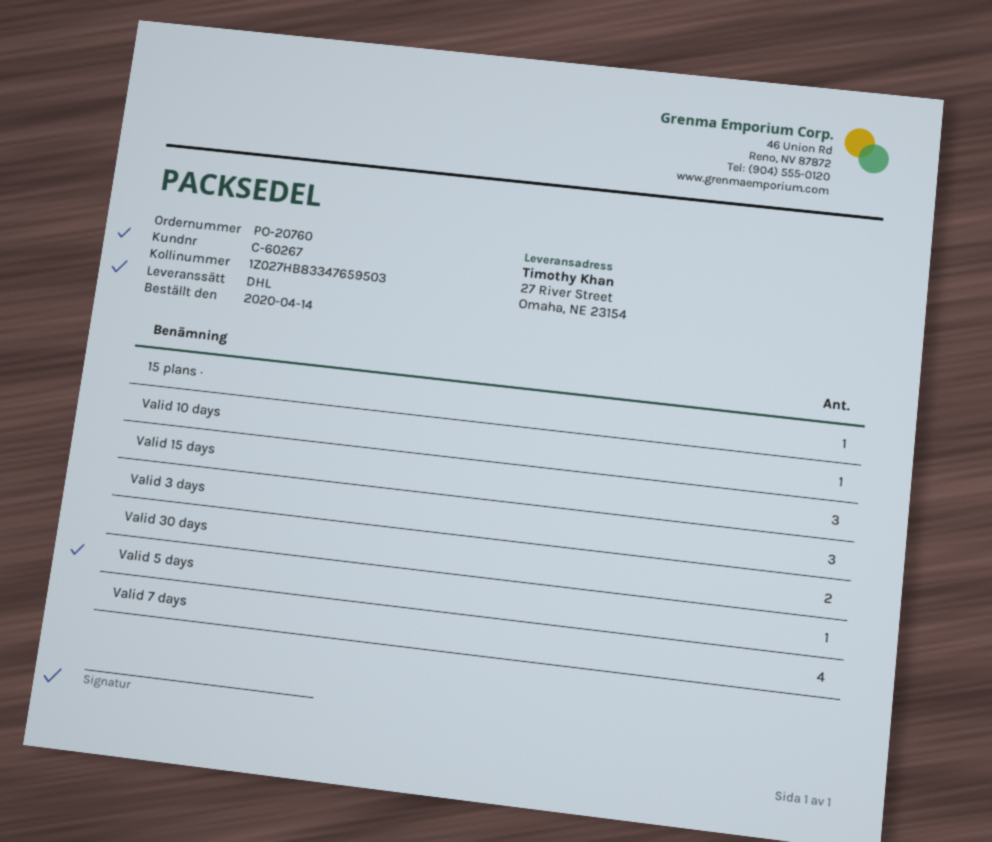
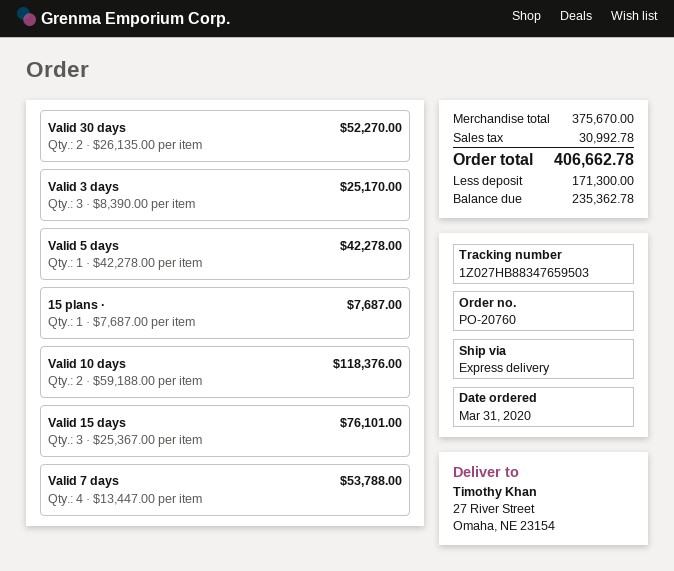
order date: 2020-04-14 -> 2020-03-31
shipping method: DHL -> express
tracking number: 1Z027HB83347659503 -> 1Z027HB88347659503
Valid 10 days: 1 -> 2

